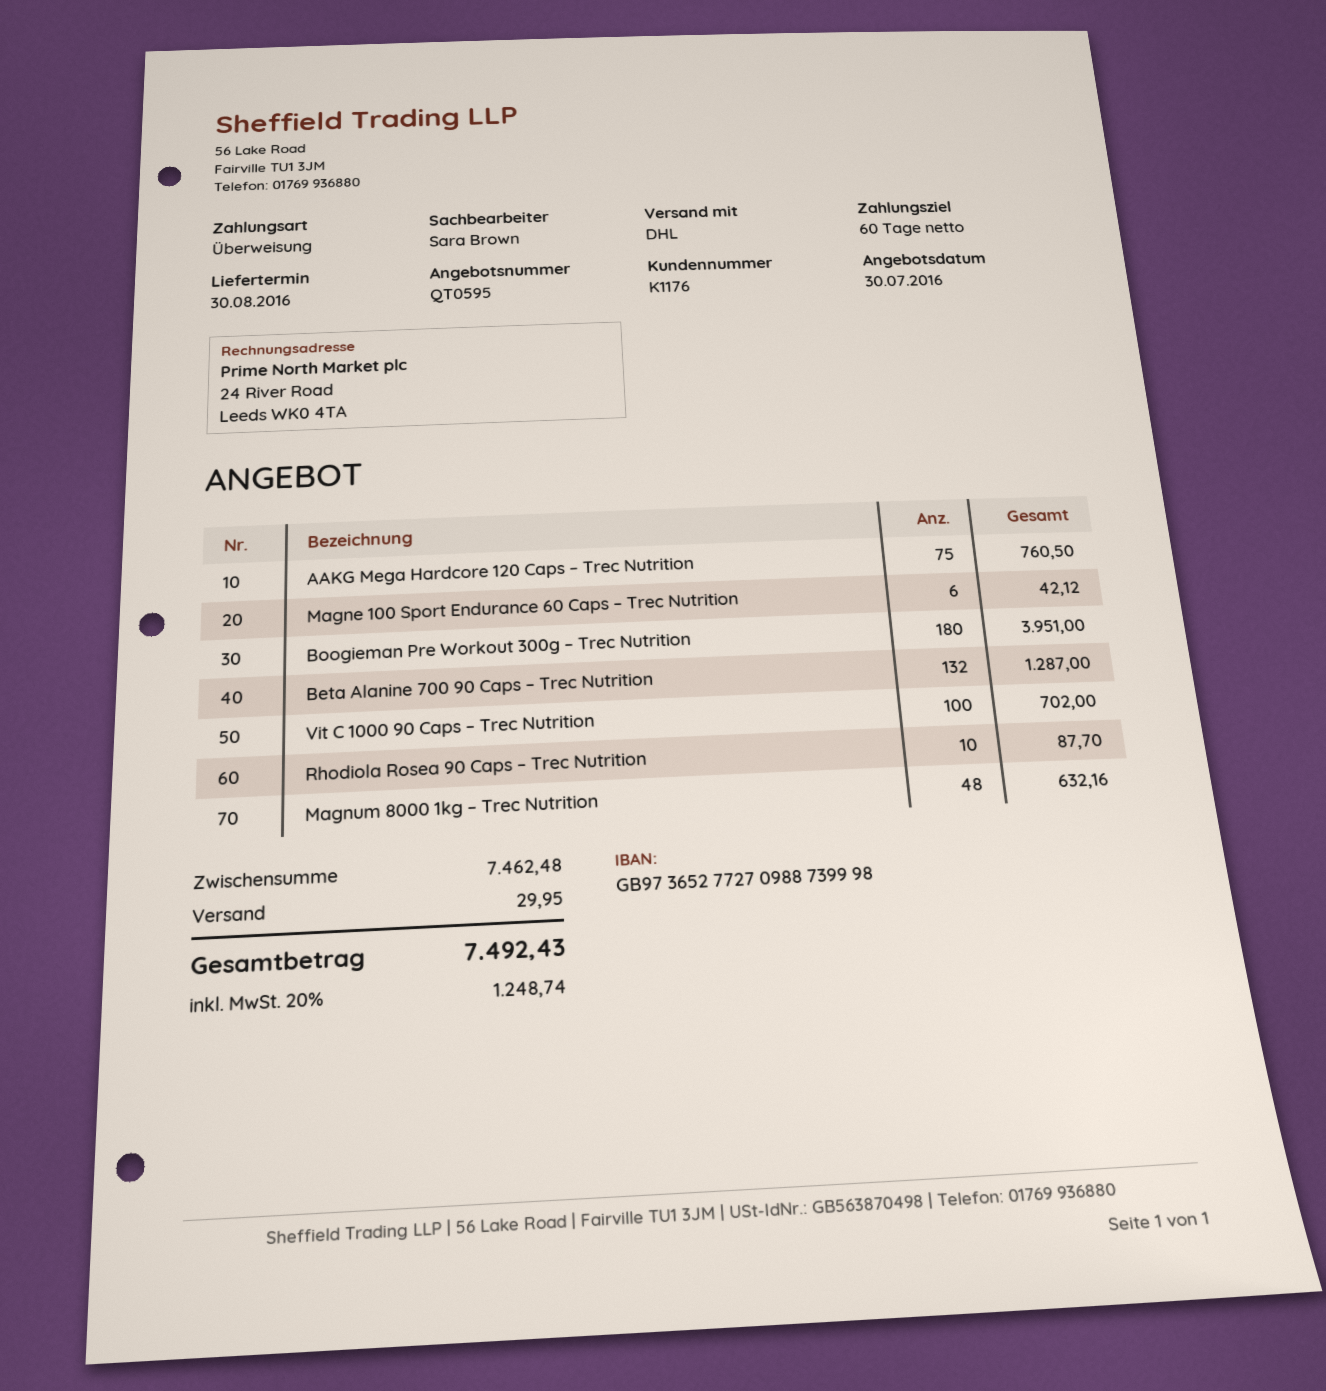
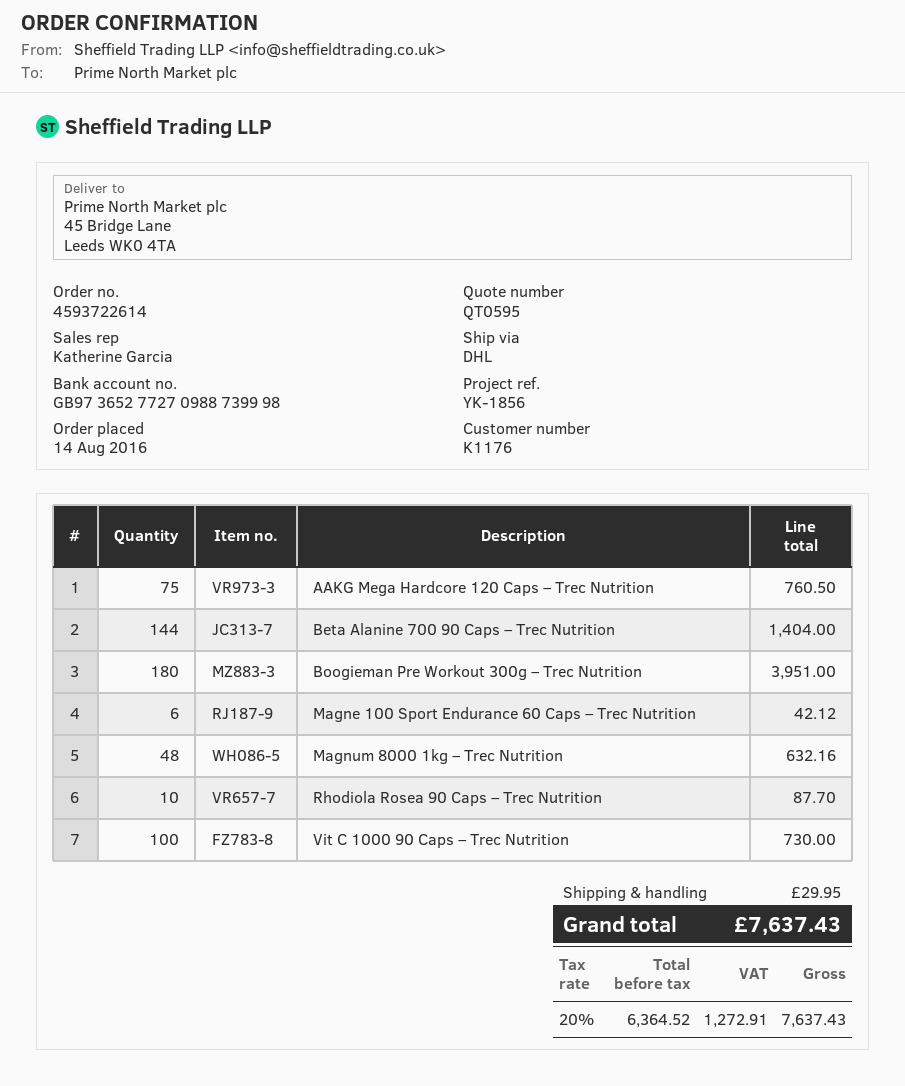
sales rep: Sara Brown -> Katherine Garcia
Beta Alanine 700 90 Caps – Trec Nutrition: 132 for 1287.00 -> 144 for 1404.00
Vit C 1000 90 Caps – Trec Nutrition: 100 for 702.00 -> 100 for 730.00
tax: 20% = 1248.74 -> 20% = 1272.91
total: 7492.43 -> 7637.43

